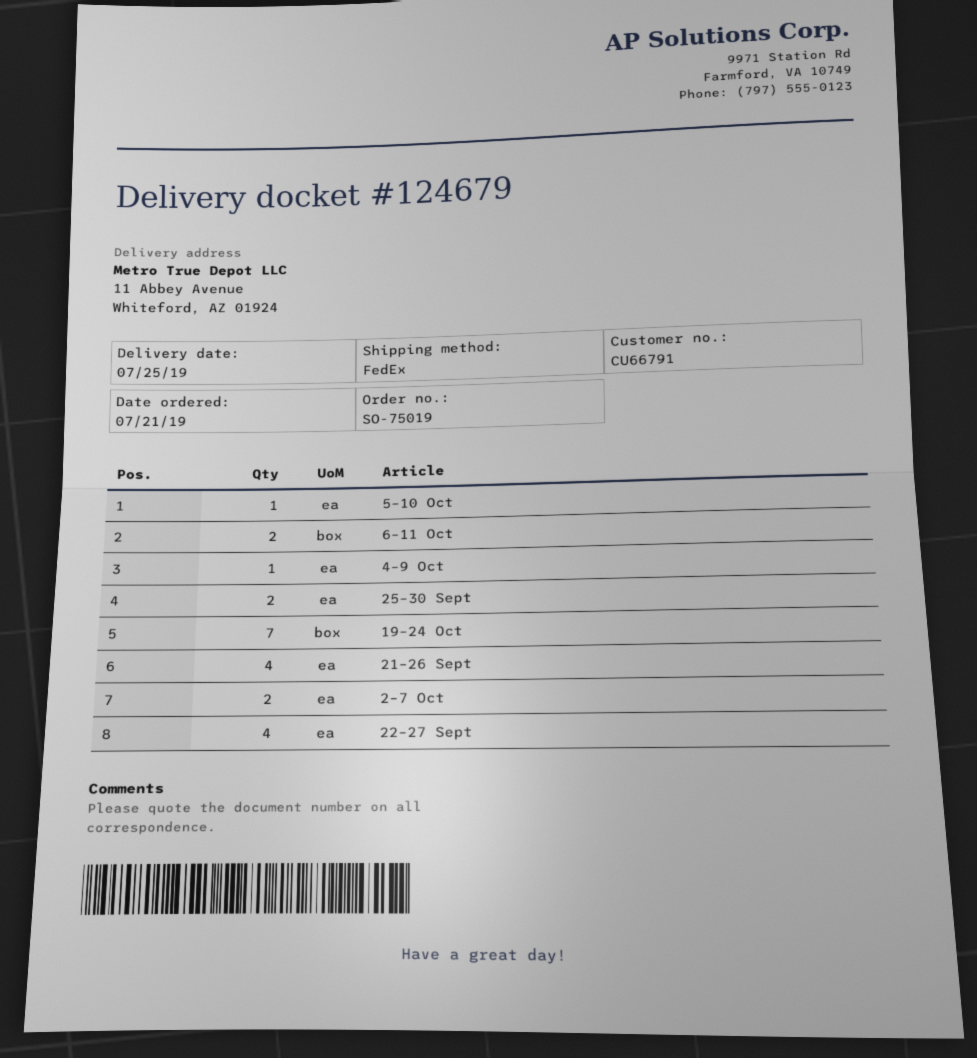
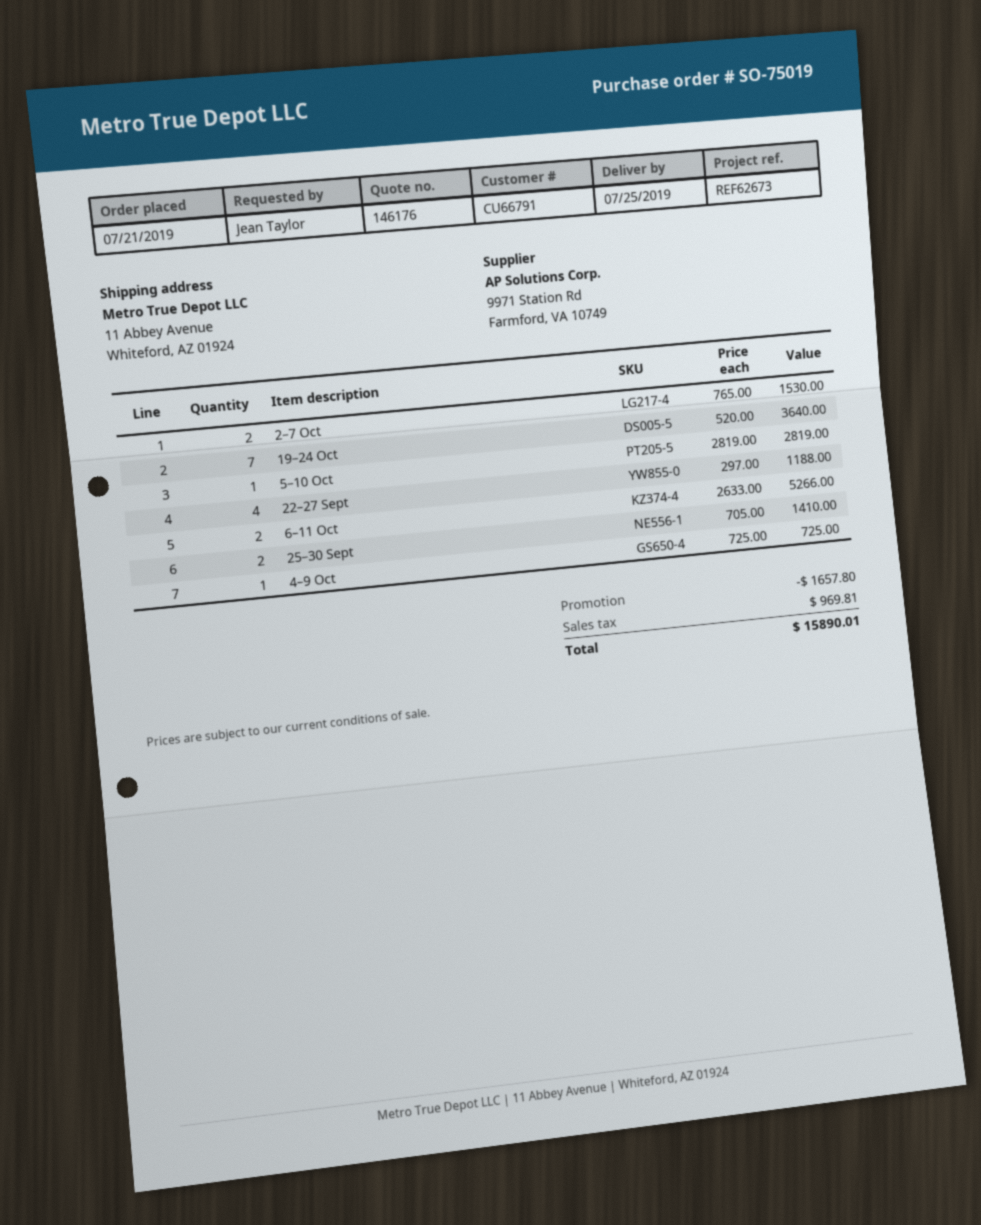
21–26 Sept: 4 -> none

